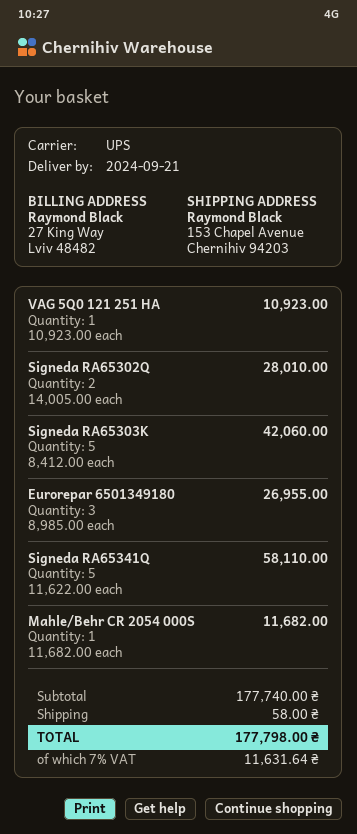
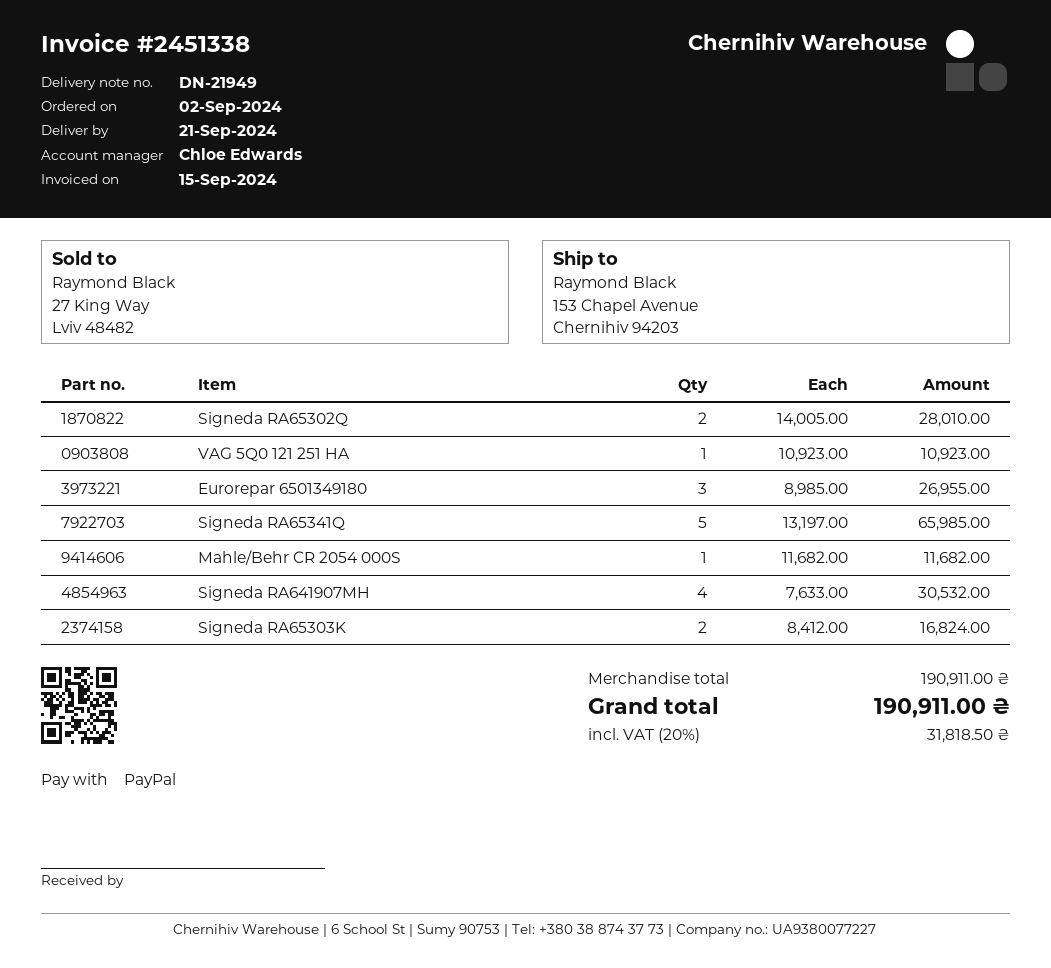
Signeda RA65303K: 5 x 8412.00 = 42060.00 -> 2 x 8412.00 = 16824.00
Signeda RA65341Q: 5 x 11622.00 = 58110.00 -> 5 x 13197.00 = 65985.00
Signeda RA641907MH: none -> 4 x 7633.00 = 30532.00
subtotal: 177740.00 -> 190911.00
shipping: 58.00 -> none
tax: 7% = 11631.64 -> 20% = 31818.50
total: 177798.00 -> 190911.00

